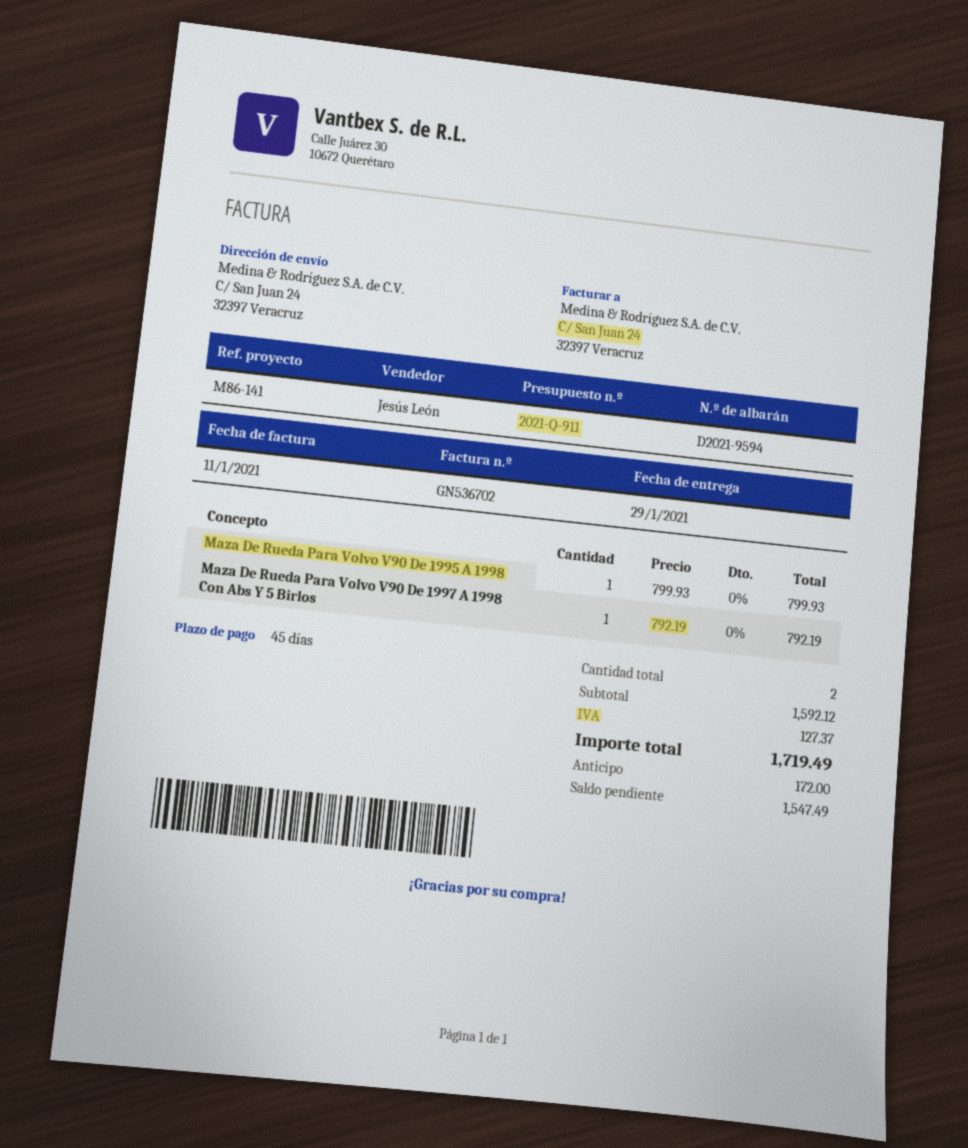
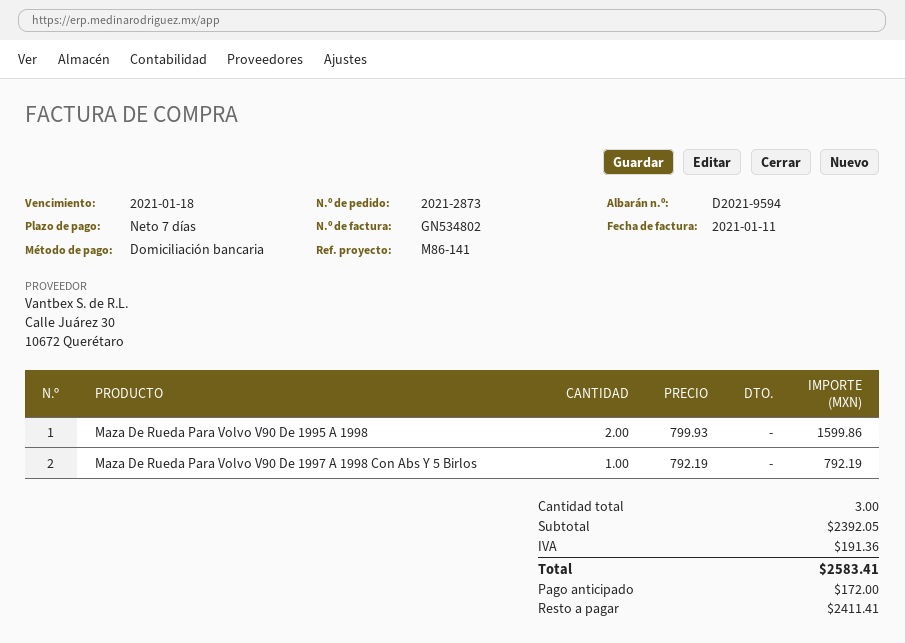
invoice number: GN536702 -> GN534802
payment terms: 45 days -> 7 days
Maza De Rueda Para Volvo V90 De 1995 A 1998: 1 x 799.93 = 799.93 -> 2 x 799.93 = 1599.86
total quantity: 2 -> 3
subtotal: 1592.12 -> 2392.05
tax: 127.37 -> 191.36
total: 1719.49 -> 2583.41
balance: 1547.49 -> 2411.41

